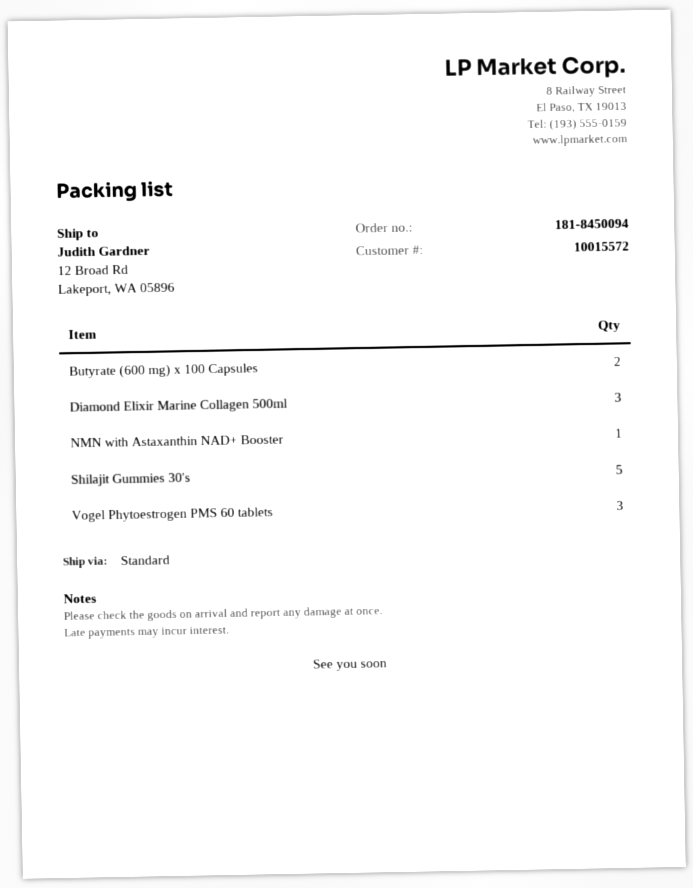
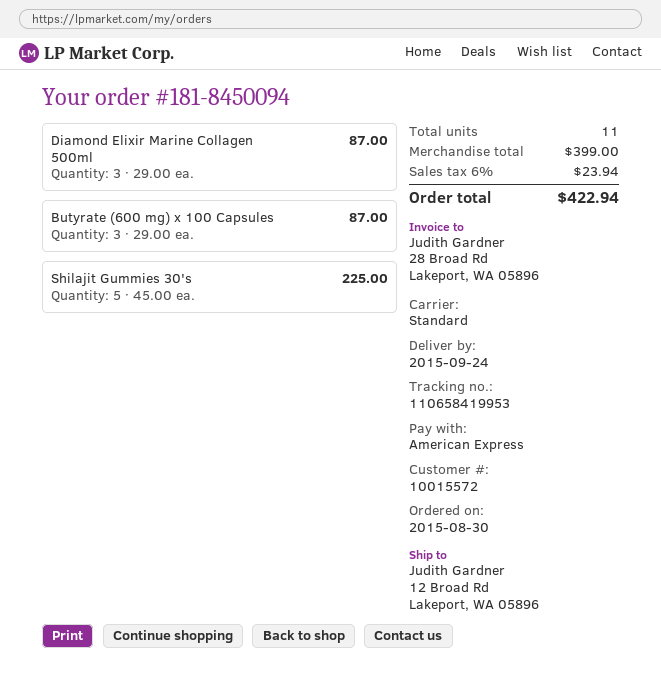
Butyrate (600 mg) x 100 Capsules: 2 -> 3
NMN with Astaxanthin NAD+ Booster: 1 -> none
Vogel Phytoestrogen PMS 60 tablets: 3 -> none

